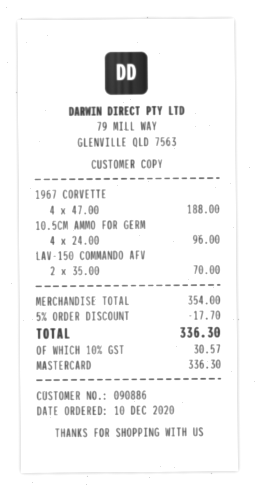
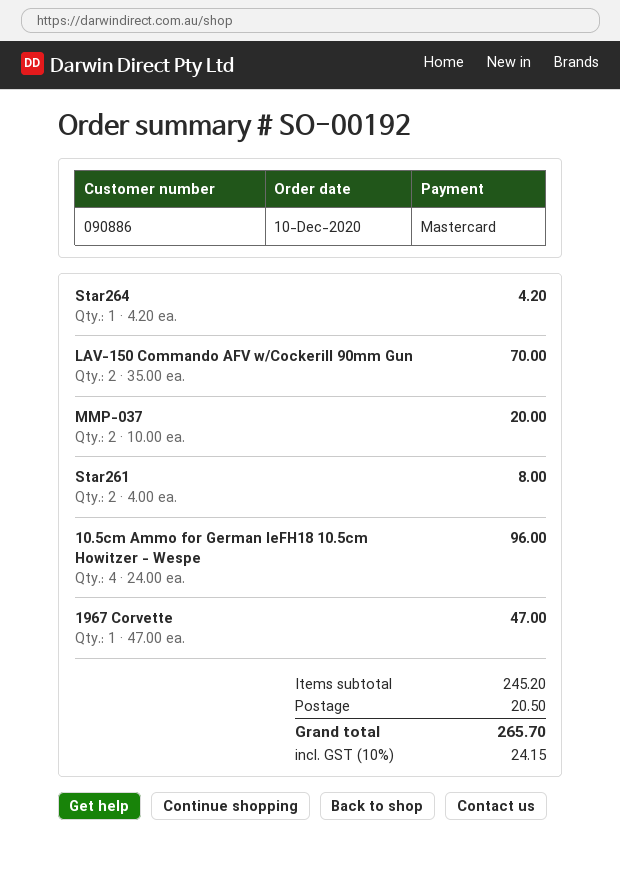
1967 CORVETTE: 4 x 47.00 = 188.00 -> 1 x 47.00 = 47.00
Star264: none -> 1 x 4.20 = 4.20
MMP-037: none -> 2 x 10.00 = 20.00
Star261: none -> 2 x 4.00 = 8.00
subtotal: 354.00 -> 245.20
discount: 5% = 17.70 -> none
shipping: none -> 20.50
tax: 10% = 30.57 -> 10% = 24.15
total: 336.30 -> 265.70

